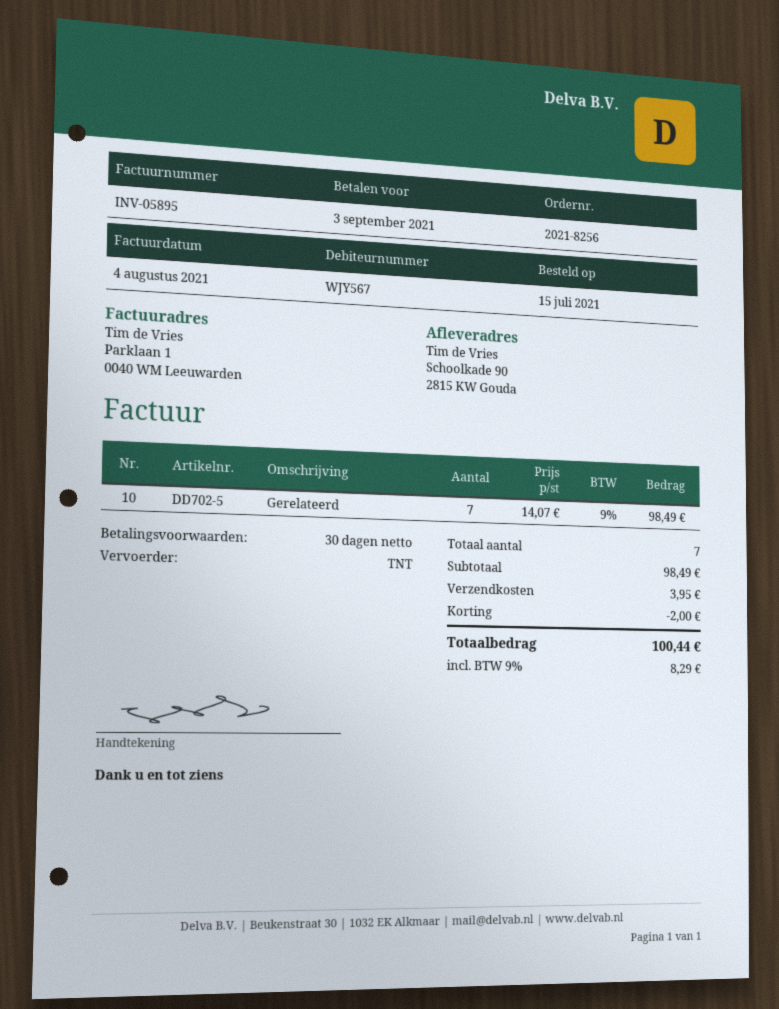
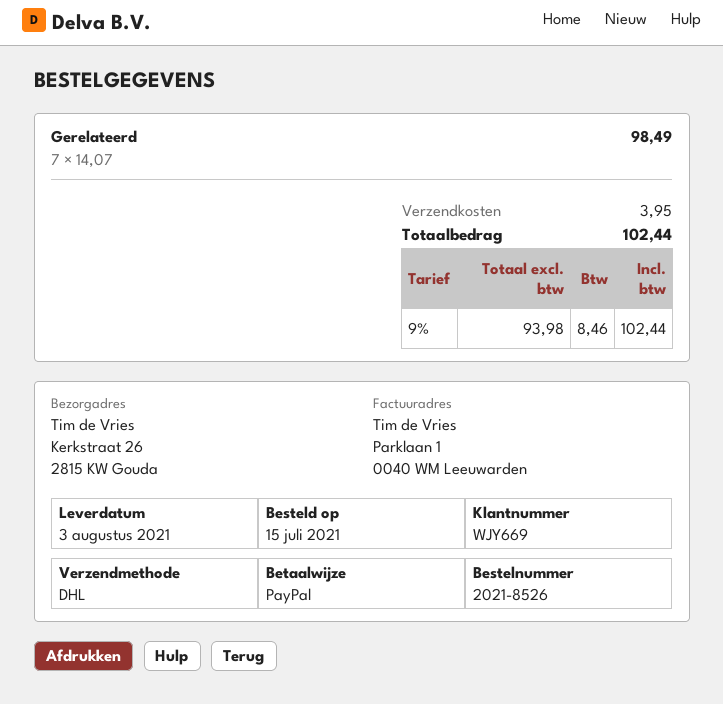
order number: 2021-8256 -> 2021-8526
customer number: WJY567 -> WJY669
shipping method: TNT -> DHL
ship to: Schoolkade 90, 2815 KW Gouda -> Kerkstraat 26, 2815 KW Gouda
discount: 2.00 -> none
tax: 9% = 8.29 -> 9% = 8.46
total: 100.44 -> 102.44

